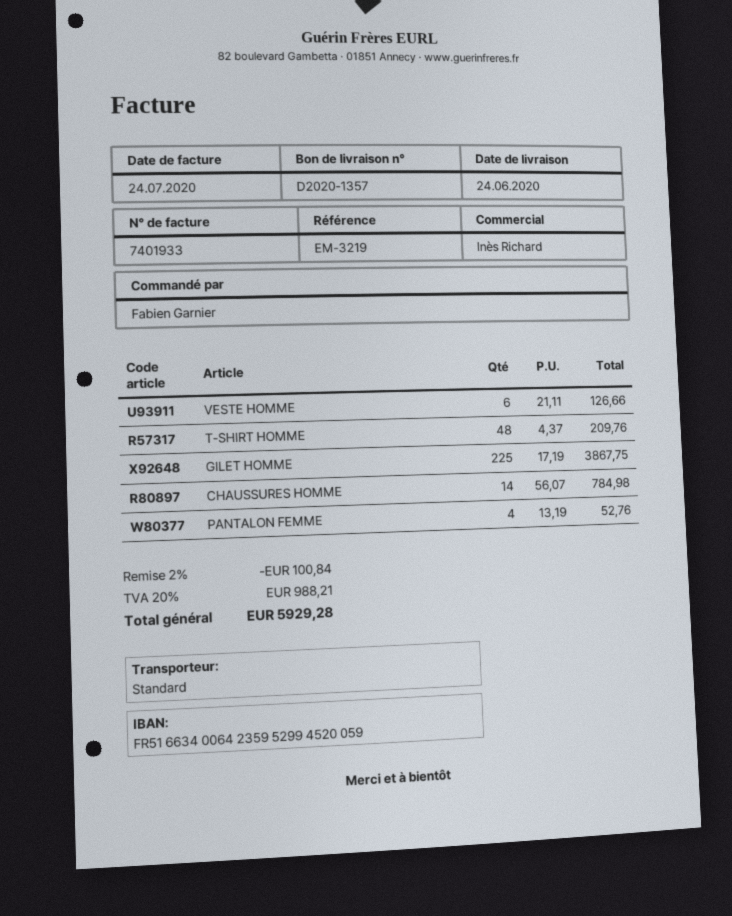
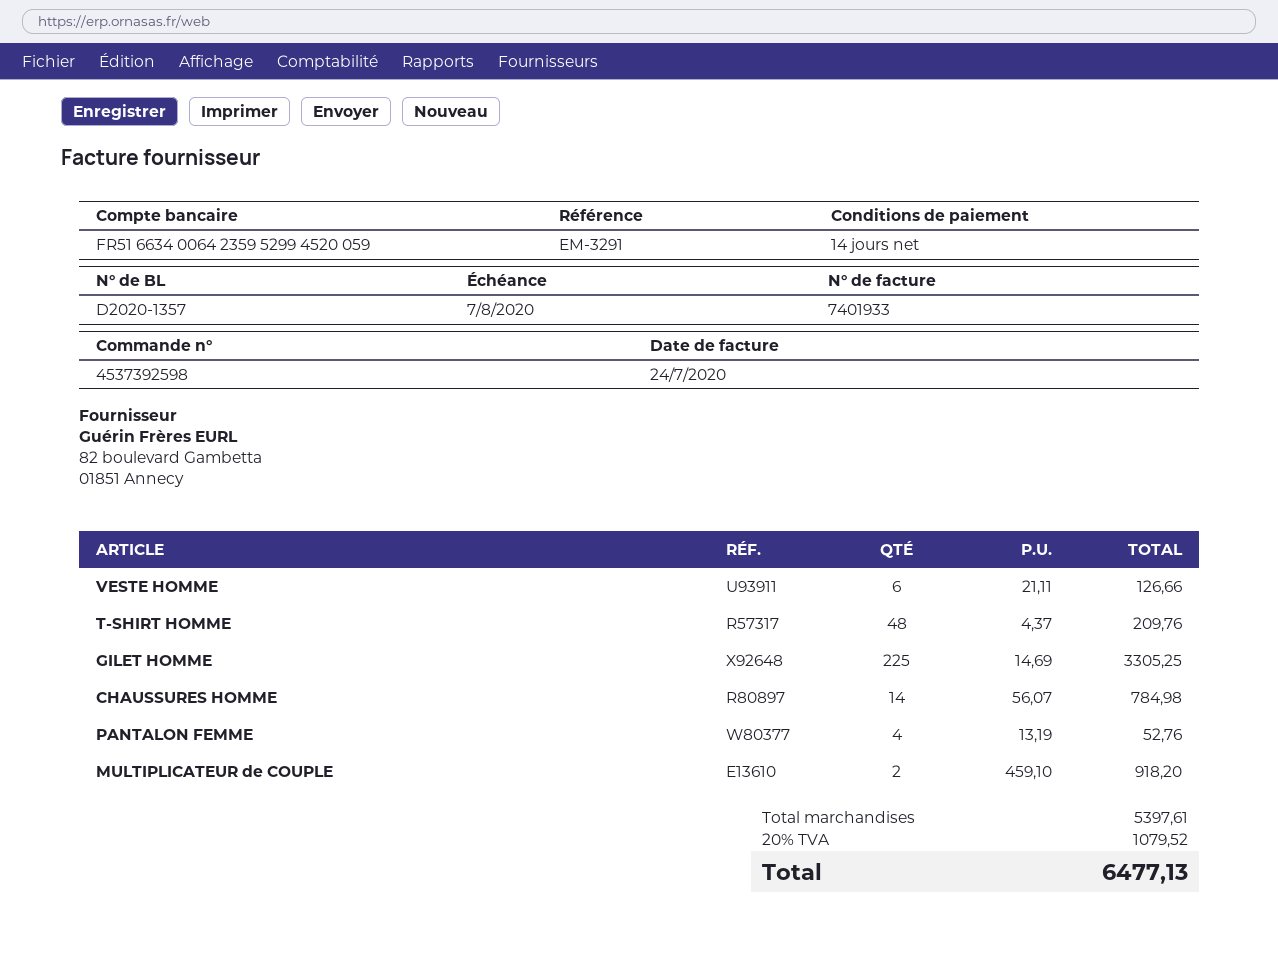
reference: EM-3219 -> EM-3291
GILET HOMME: 225 x 17.19 = 3867.75 -> 225 x 14.69 = 3305.25
MULTIPLICATEUR de COUPLE: none -> 2 x 459.10 = 918.20
discount: 2% = 100.84 -> none
tax: 20% = 988.21 -> 20% = 1079.52
total: 5929.28 -> 6477.13

